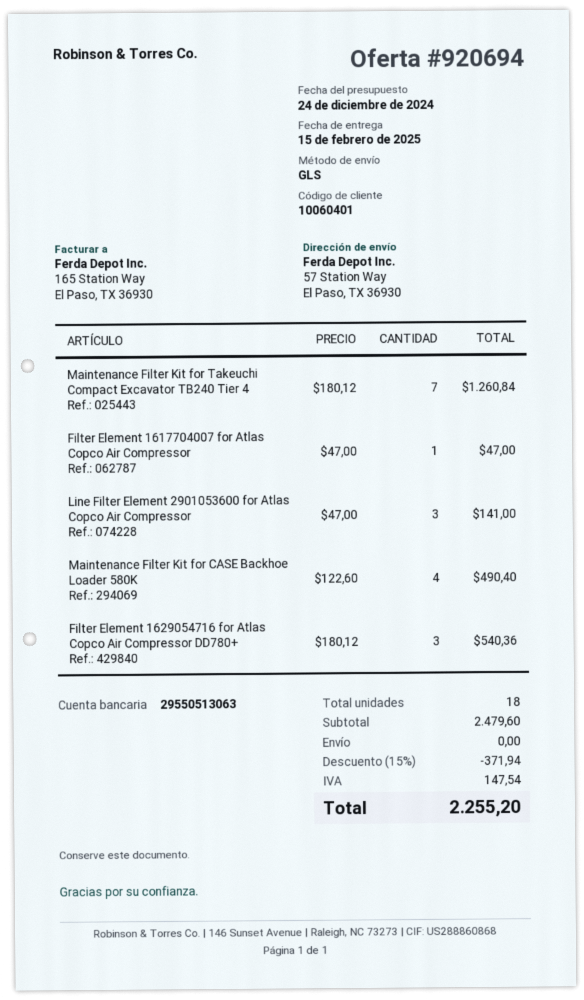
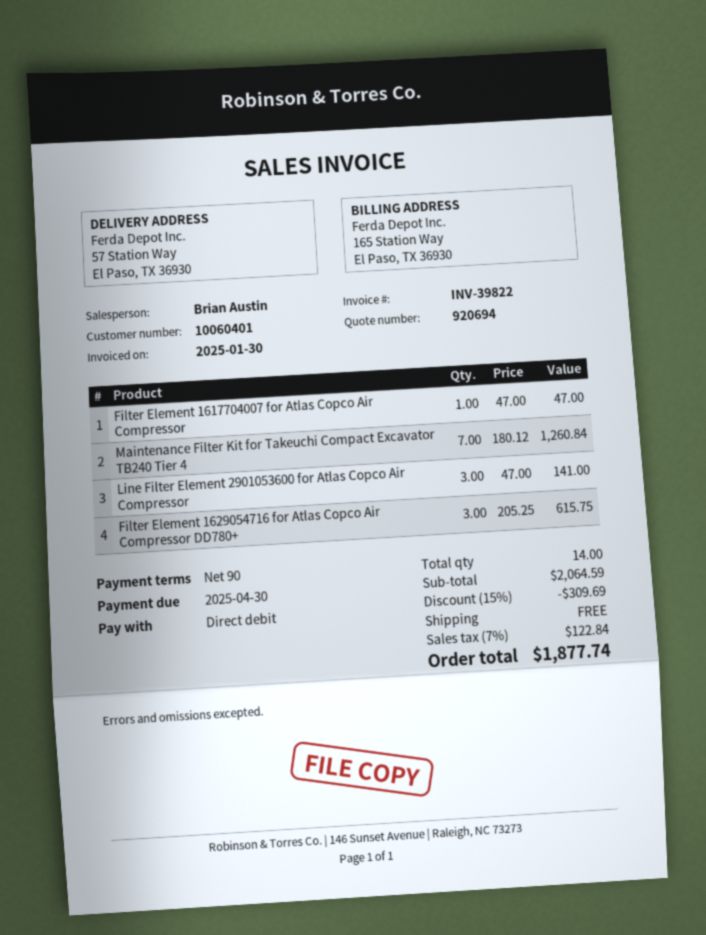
Maintenance Filter Kit for CASE Backhoe Loader 580K: 4 x 122.60 = 490.40 -> none
Filter Element 1629054716 for Atlas Copco Air Compressor DD780+: 3 x 180.12 = 540.36 -> 3 x 205.25 = 615.75
total quantity: 18 -> 14
subtotal: 2479.60 -> 2064.59
discount: 15% = 371.94 -> 15% = 309.69
tax: 147.54 -> 122.84
total: 2255.20 -> 1877.74

